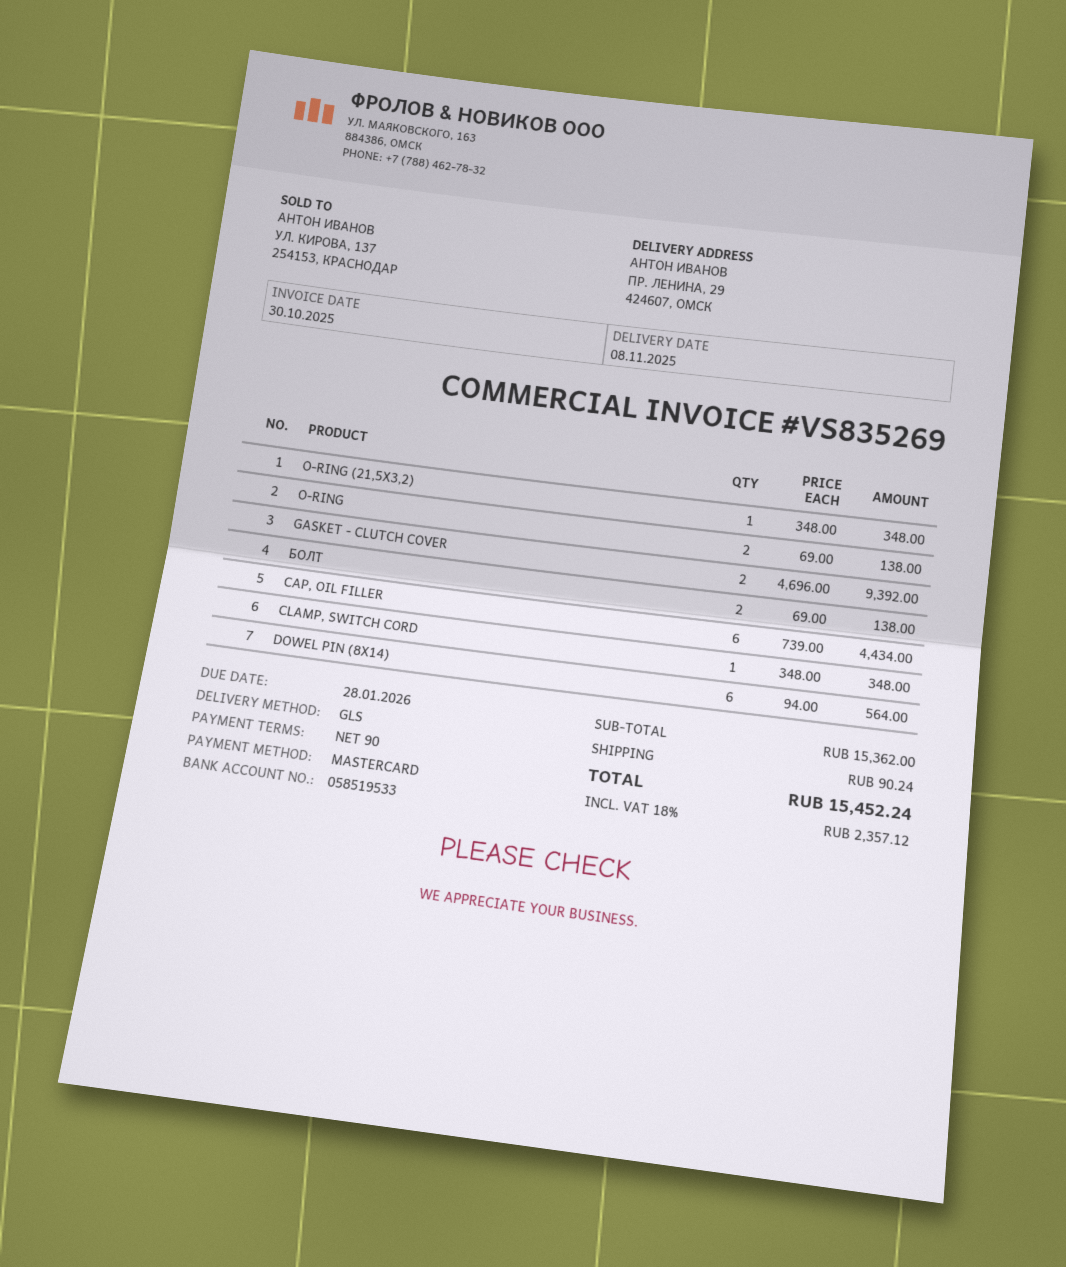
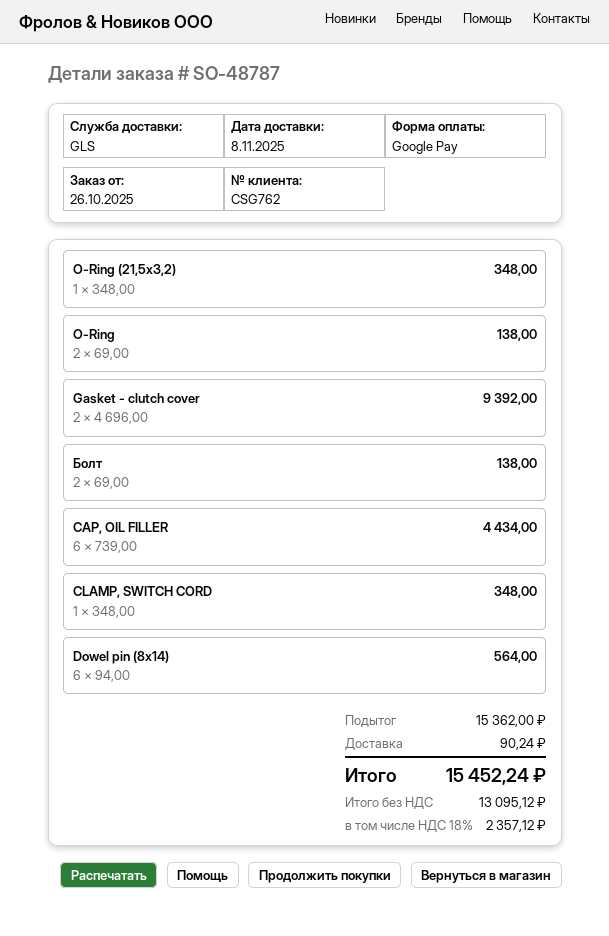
payment method: Mastercard -> Google Pay

